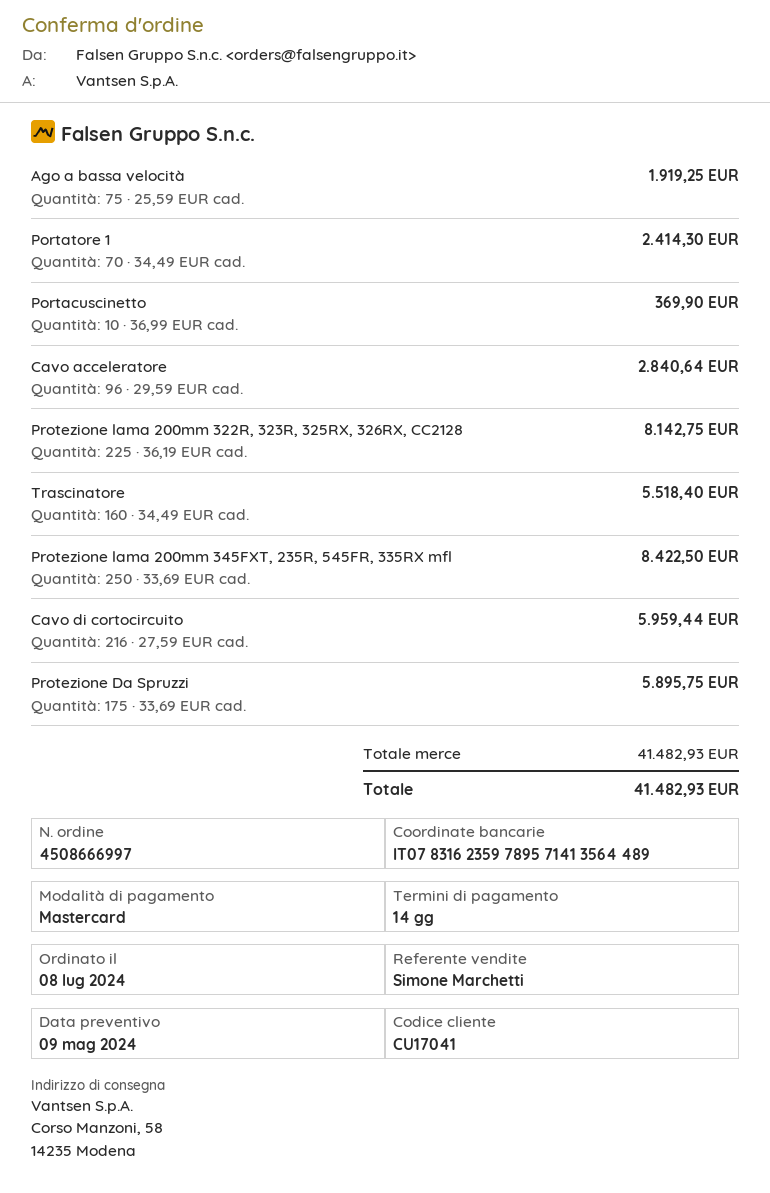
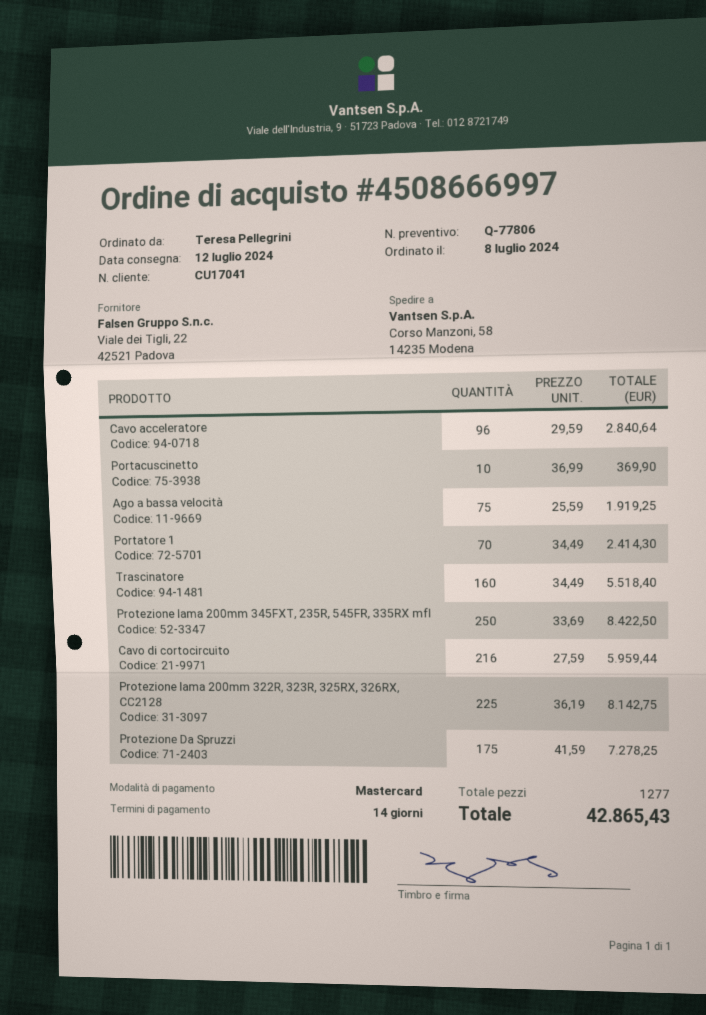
Protezione Da Spruzzi: 175 x 33.69 = 5895.75 -> 175 x 41.59 = 7278.25
total: 41482.93 -> 42865.43

